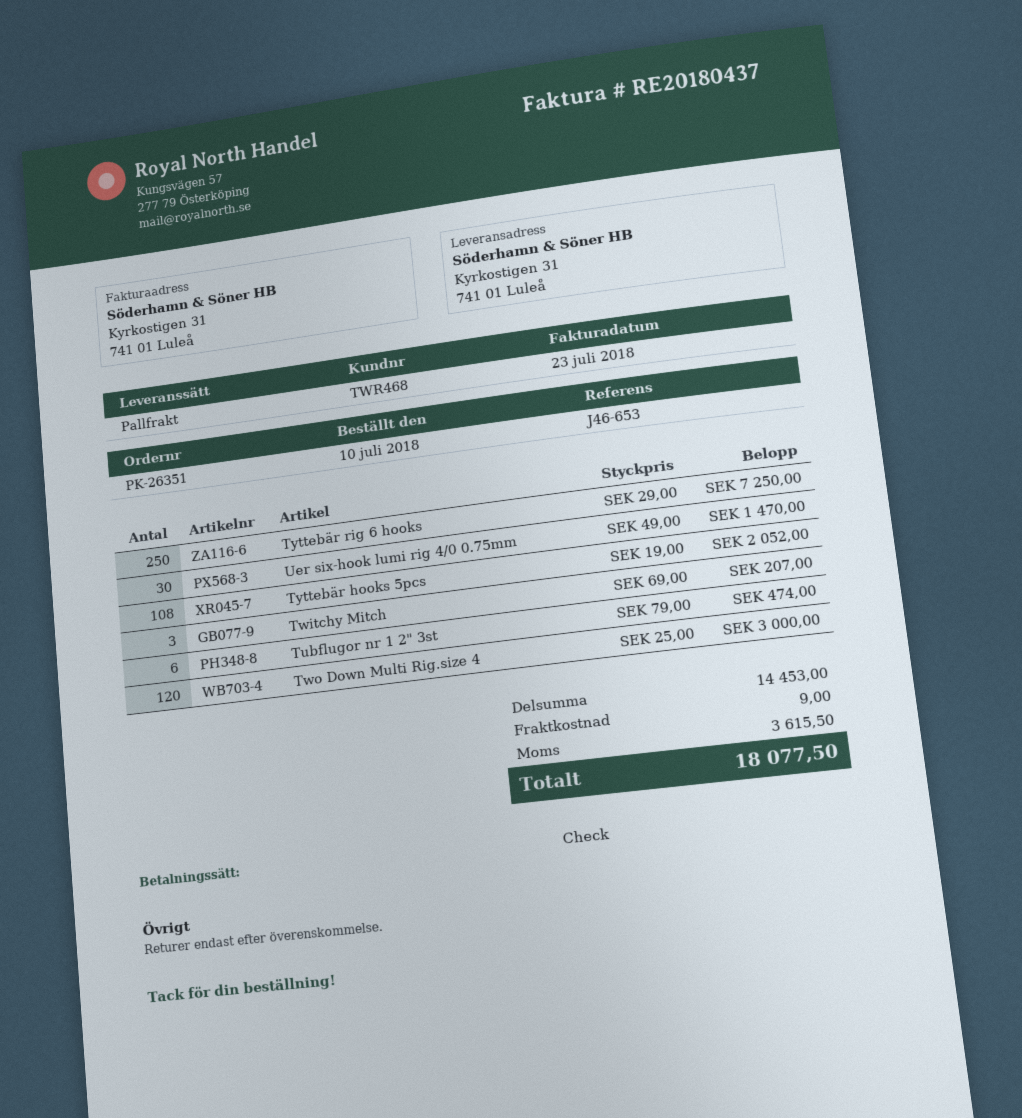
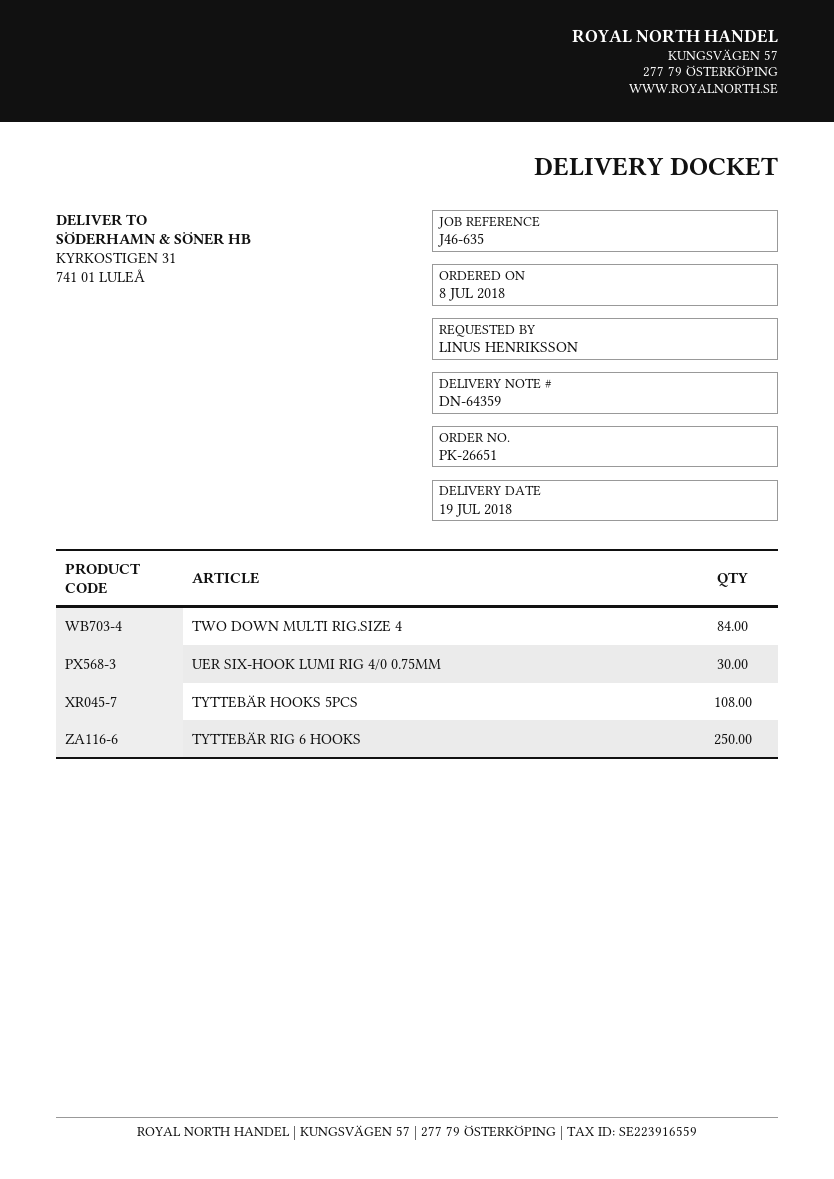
order number: PK-26351 -> PK-26651
order date: 2018-07-10 -> 2018-07-08
reference: J46-653 -> J46-635
Twitchy Mitch: 3 -> none
Tubflugor nr 1 2" 3st: 6 -> none
Two Down Multi Rig.size 4: 120 -> 84

